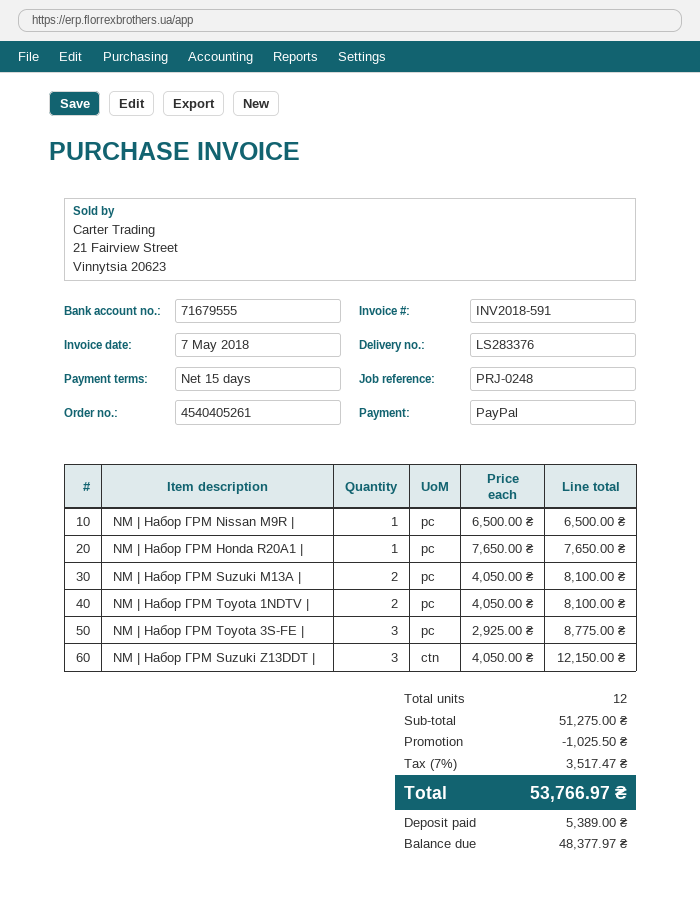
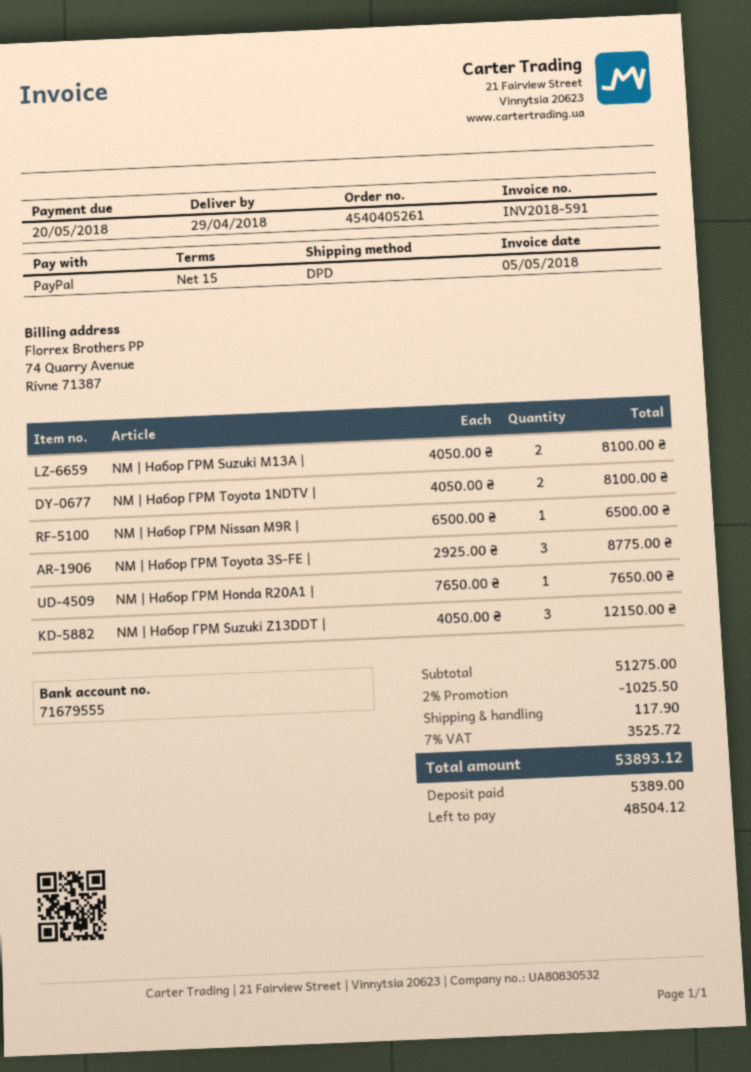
invoice date: 2018-05-07 -> 2018-05-05
shipping: none -> 117.90
tax: 7% = 3517.47 -> 7% = 3525.72
total: 53766.97 -> 53893.12
balance: 48377.97 -> 48504.12

